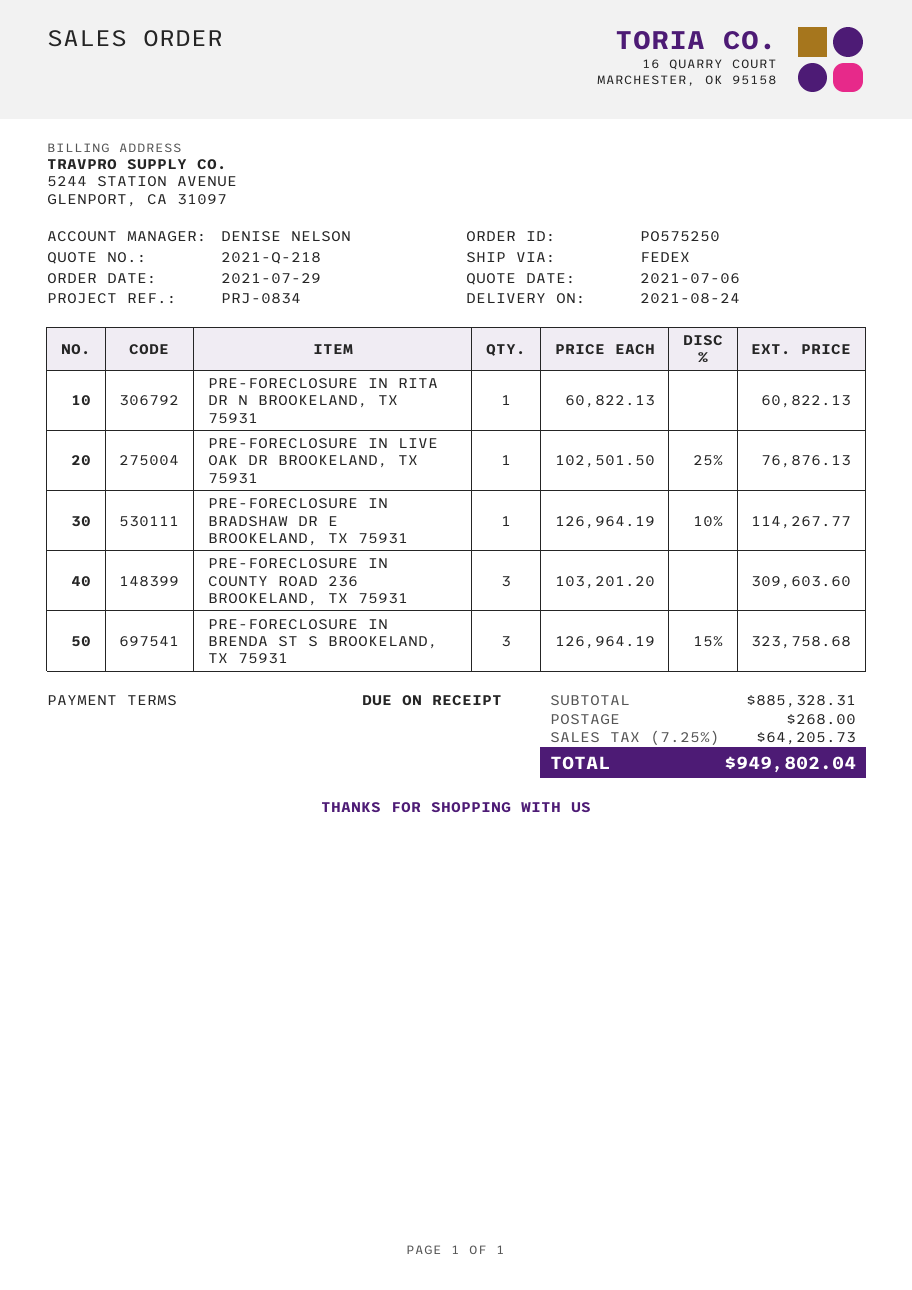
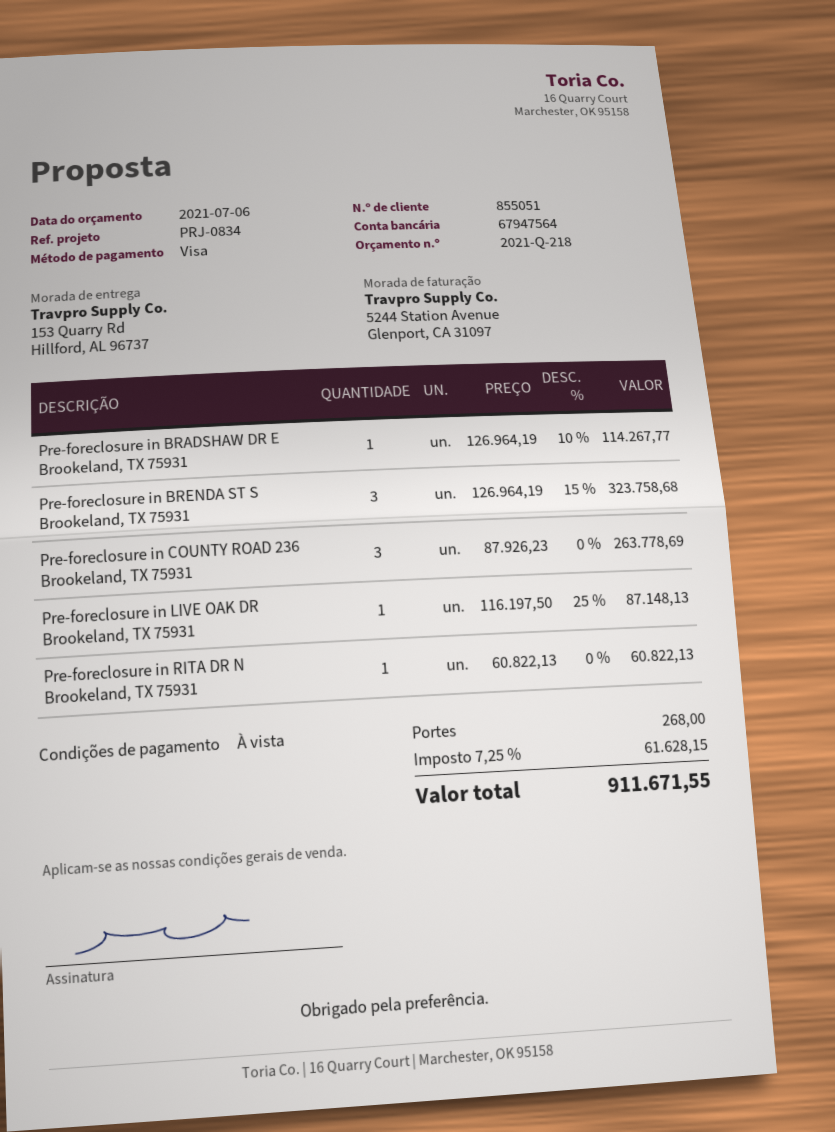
PRE-FORECLOSURE IN LIVE OAK DR BROOKELAND, TX 75931: 1 x 102501.50 - 25% = 76876.13 -> 1 x 116197.50 - 25% = 87148.13
PRE-FORECLOSURE IN COUNTY ROAD 236 BROOKELAND, TX 75931: 3 x 103201.20 = 309603.60 -> 3 x 87926.23 = 263778.69
tax: 7.25% = 64205.73 -> 7.25% = 61628.15
total: 949802.04 -> 911671.55

